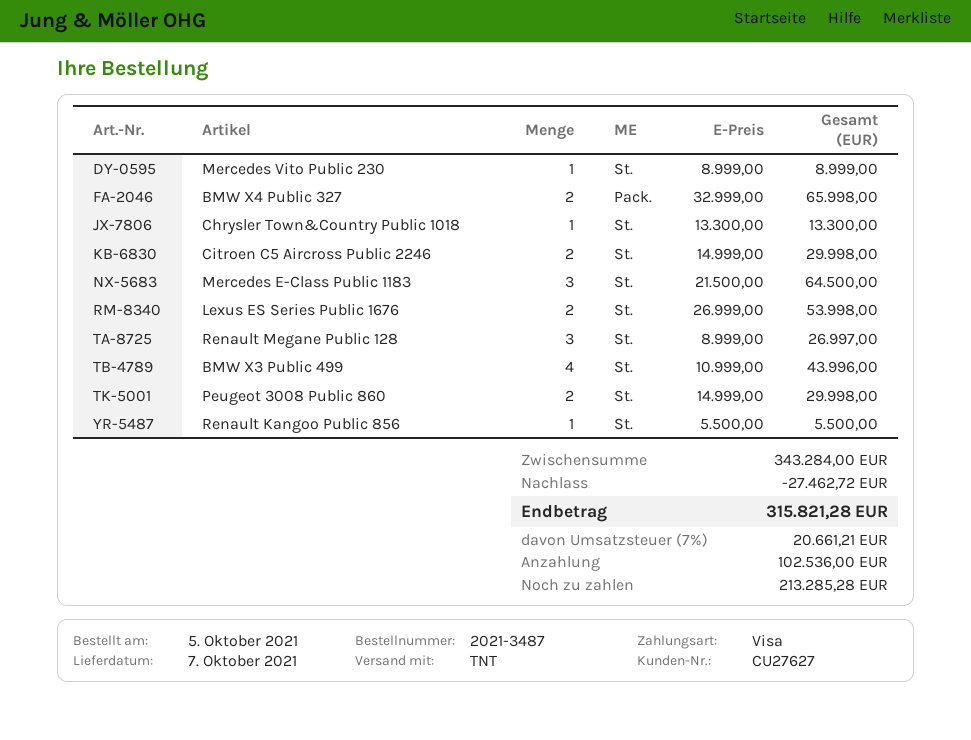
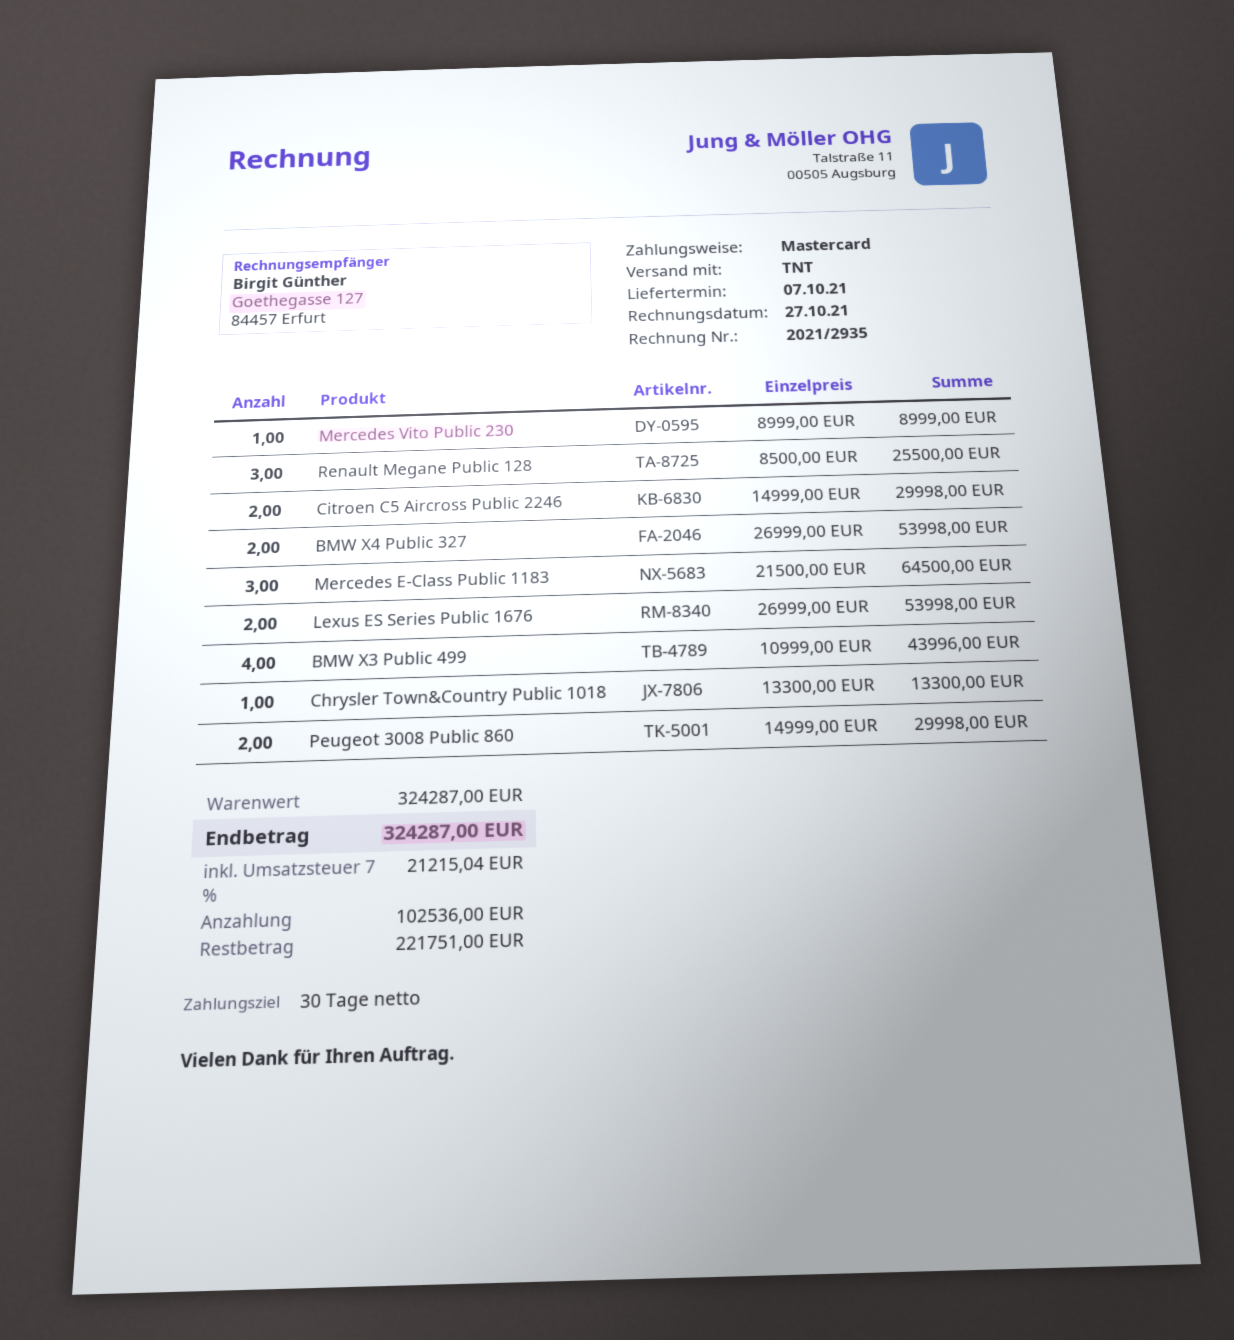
payment method: Visa -> Mastercard
BMW X4 Public 327: 2 x 32999.00 = 65998.00 -> 2 x 26999.00 = 53998.00
Renault Megane Public 128: 3 x 8999.00 = 26997.00 -> 3 x 8500.00 = 25500.00
Renault Kangoo Public 856: 1 x 5500.00 = 5500.00 -> none
subtotal: 343284.00 -> 324287.00
discount: 27462.72 -> none
tax: 7% = 20661.21 -> 7% = 21215.04
total: 315821.28 -> 324287.00
balance: 213285.28 -> 221751.00

